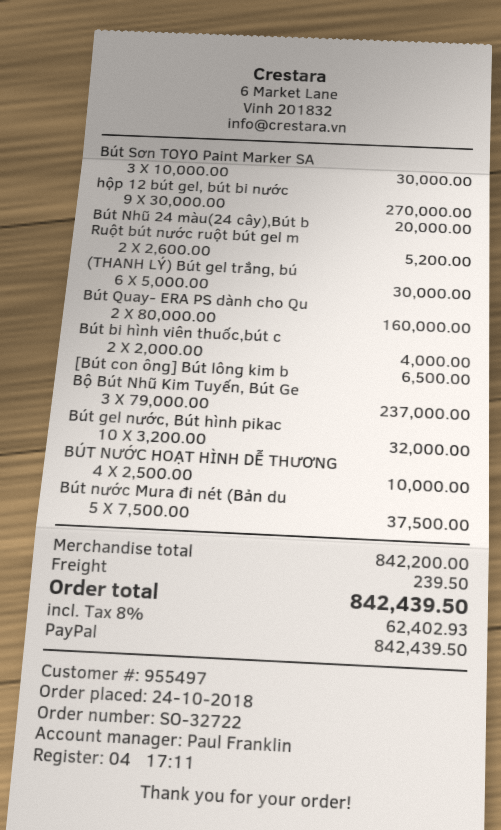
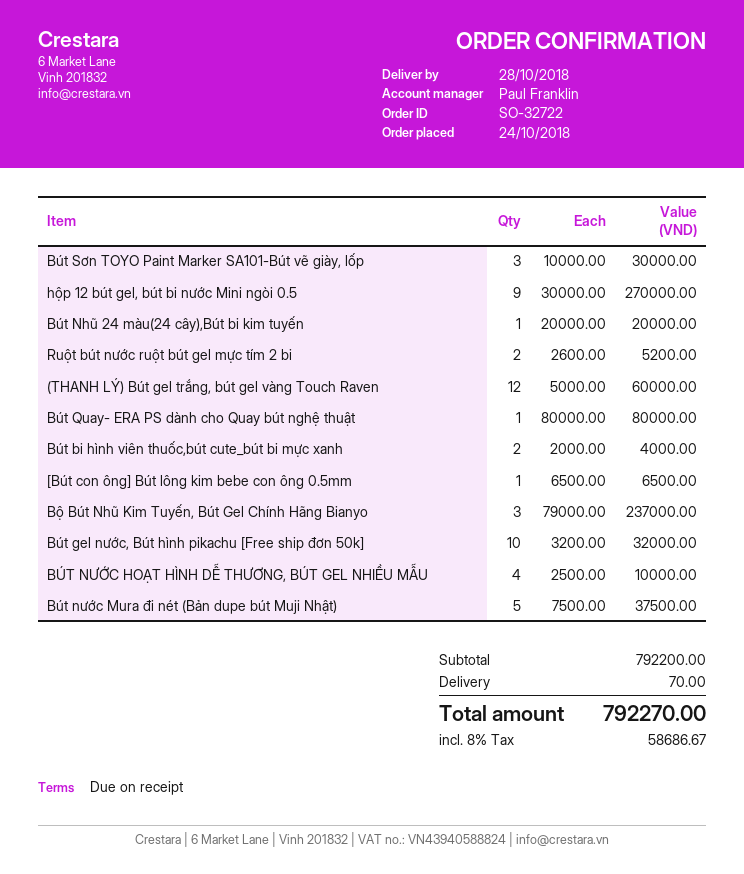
(THANH LÝ) Bút gel trắng, bú: 6 x 5000.00 = 30000.00 -> 12 x 5000.00 = 60000.00
Bút Quay- ERA PS dành cho Qu: 2 x 80000.00 = 160000.00 -> 1 x 80000.00 = 80000.00
subtotal: 842200.00 -> 792200.00
shipping: 239.50 -> 70.00
tax: 8% = 62402.93 -> 8% = 58686.67
total: 842439.50 -> 792270.00

